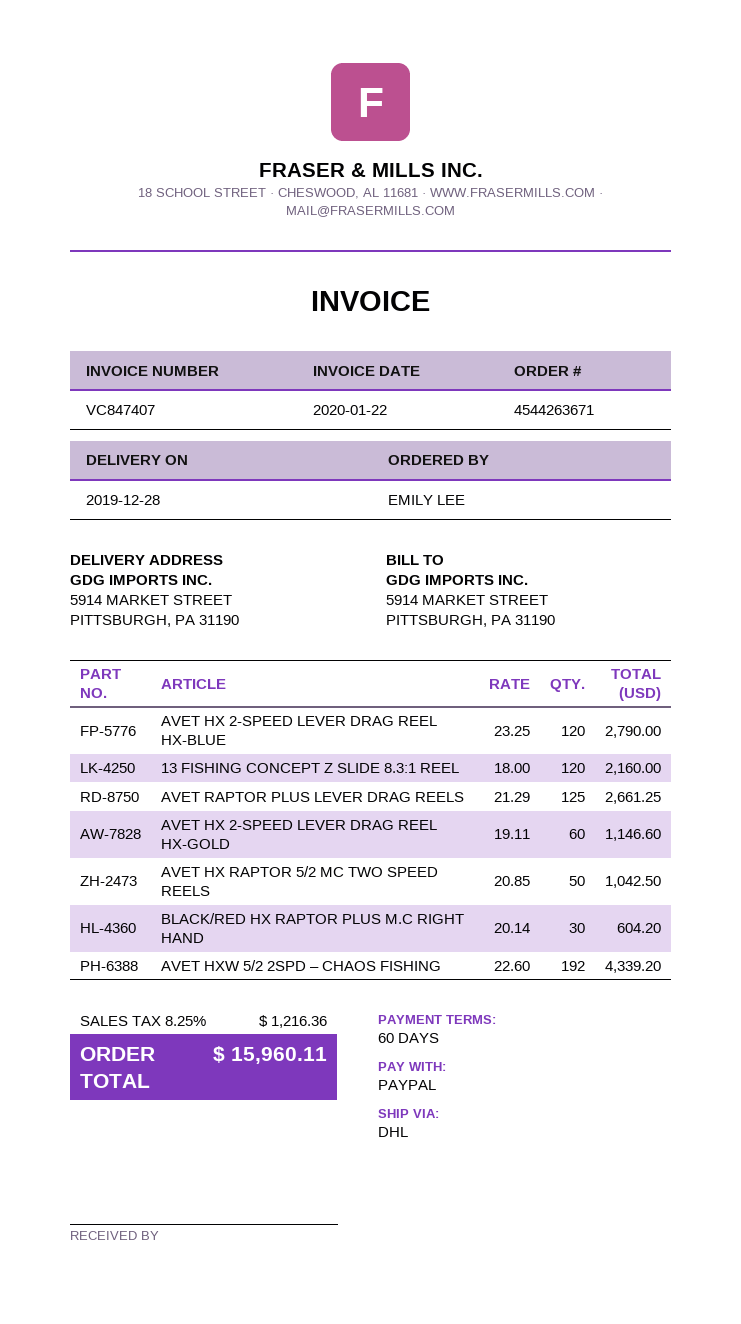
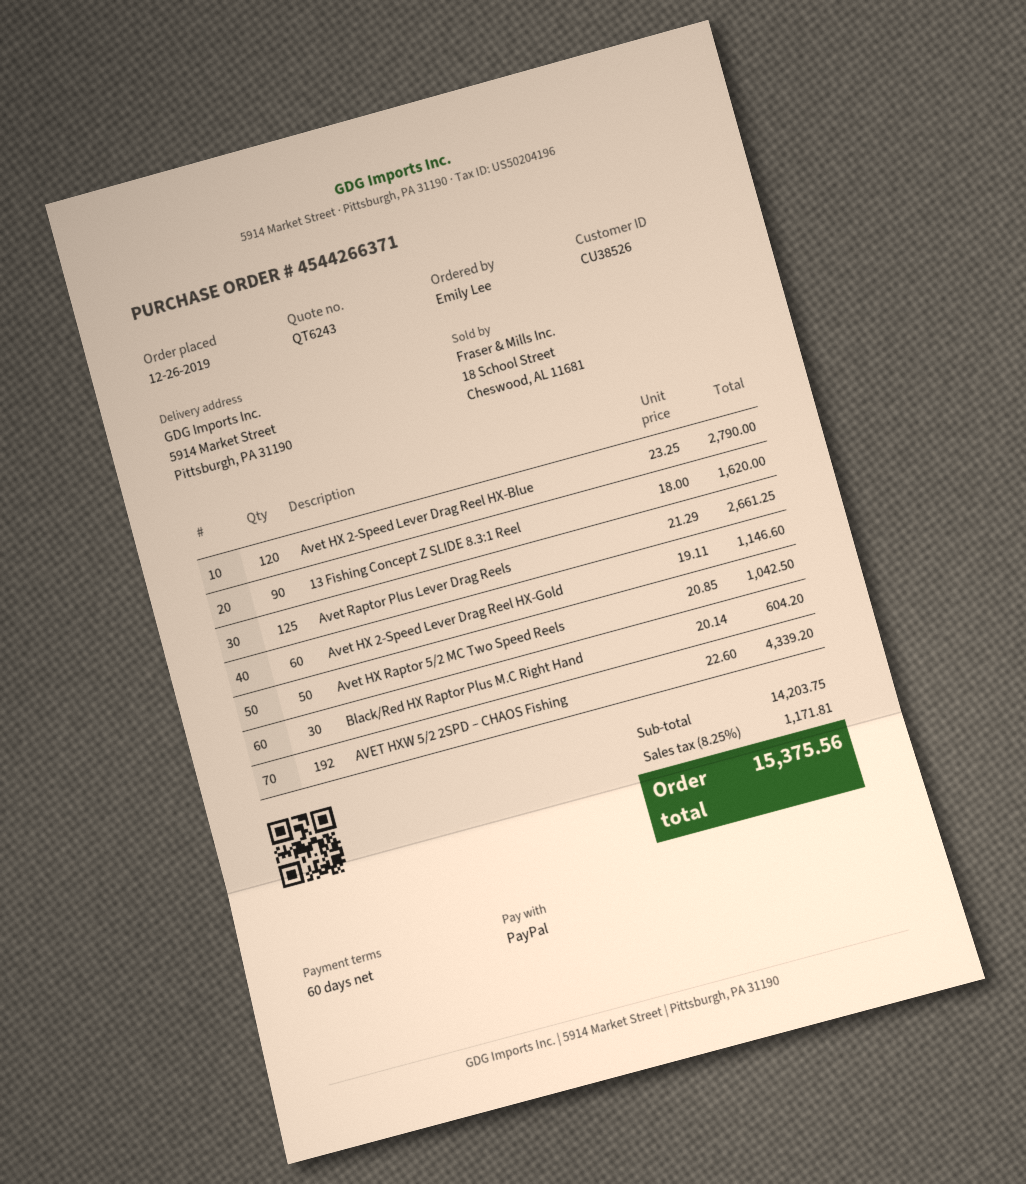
order number: 4544263671 -> 4544266371
13 FISHING CONCEPT Z SLIDE 8.3:1 REEL: 120 x 18.00 = 2160.00 -> 90 x 18.00 = 1620.00
tax: 8.25% = 1216.36 -> 8.25% = 1171.81
total: 15960.11 -> 15375.56

